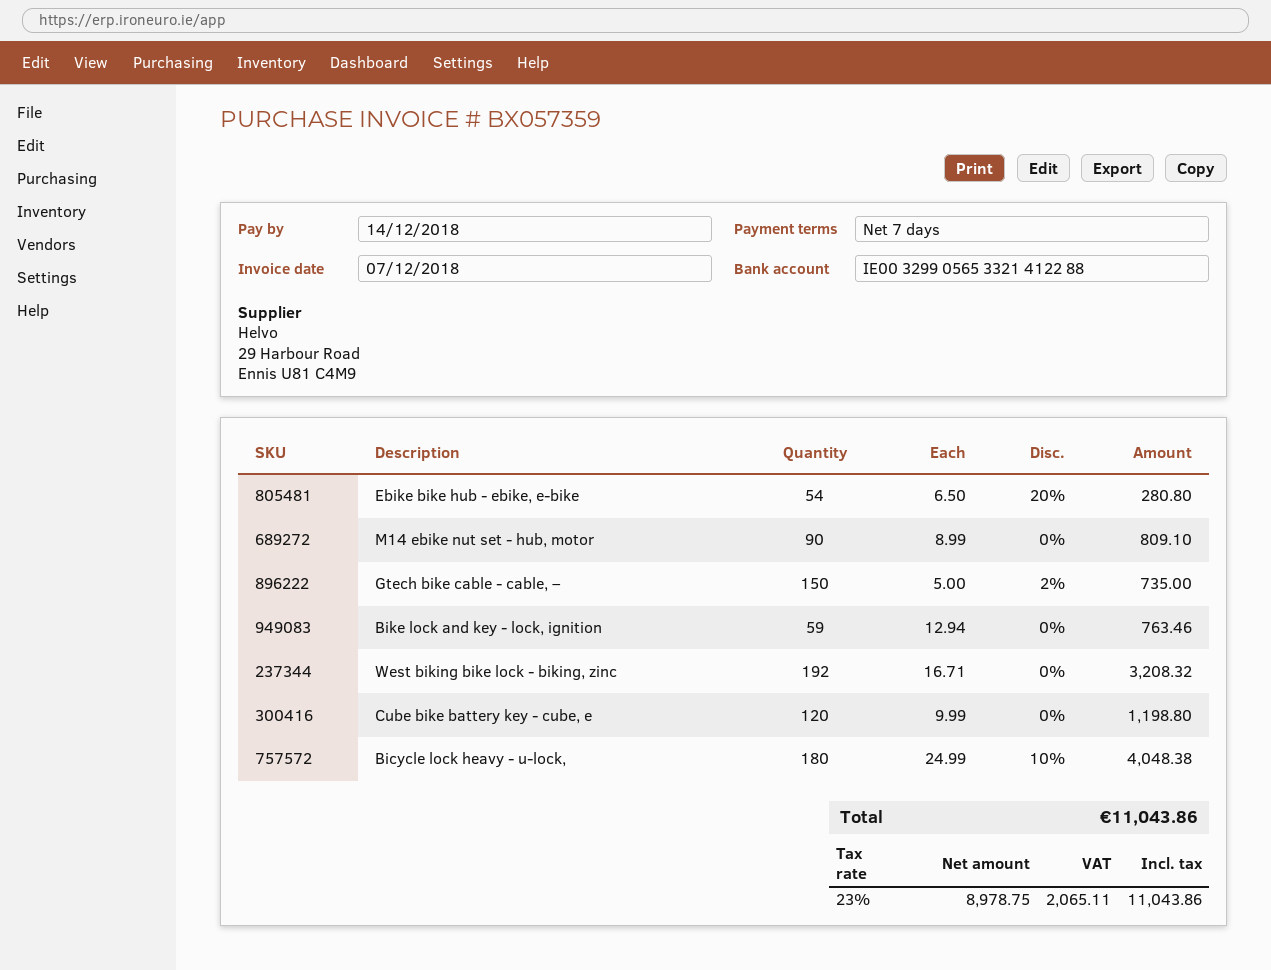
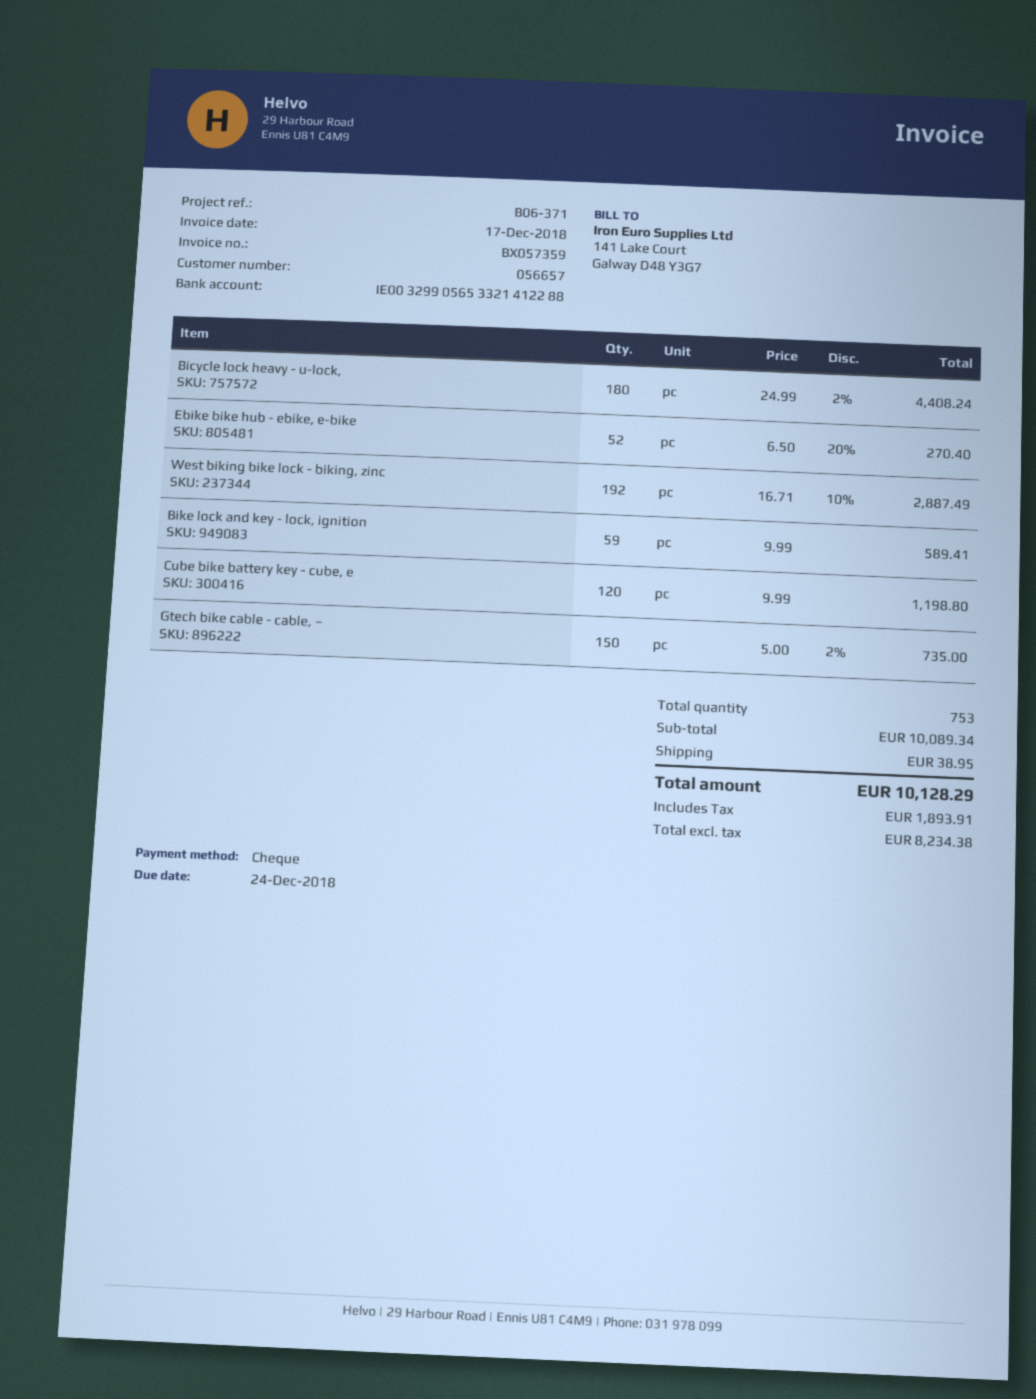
invoice date: 2018-12-07 -> 2018-12-17
due date: 2018-12-14 -> 2018-12-24
Ebike bike hub - ebike, e-bike: 54 x 6.50 - 20% = 280.80 -> 52 x 6.50 - 20% = 270.40
M14 ebike nut set - hub, motor: 90 x 8.99 = 809.10 -> none
Bike lock and key - lock, ignition: 59 x 12.94 = 763.46 -> 59 x 9.99 = 589.41
West biking bike lock - biking, zinc: 192 x 16.71 = 3208.32 -> 192 x 16.71 - 10% = 2887.49
Bicycle lock heavy - u-lock,: 180 x 24.99 - 10% = 4048.38 -> 180 x 24.99 - 2% = 4408.24
shipping: none -> 38.95
net: 8978.75 -> 8234.38
tax: 2065.11 -> 1893.91
total: 11043.86 -> 10128.29

